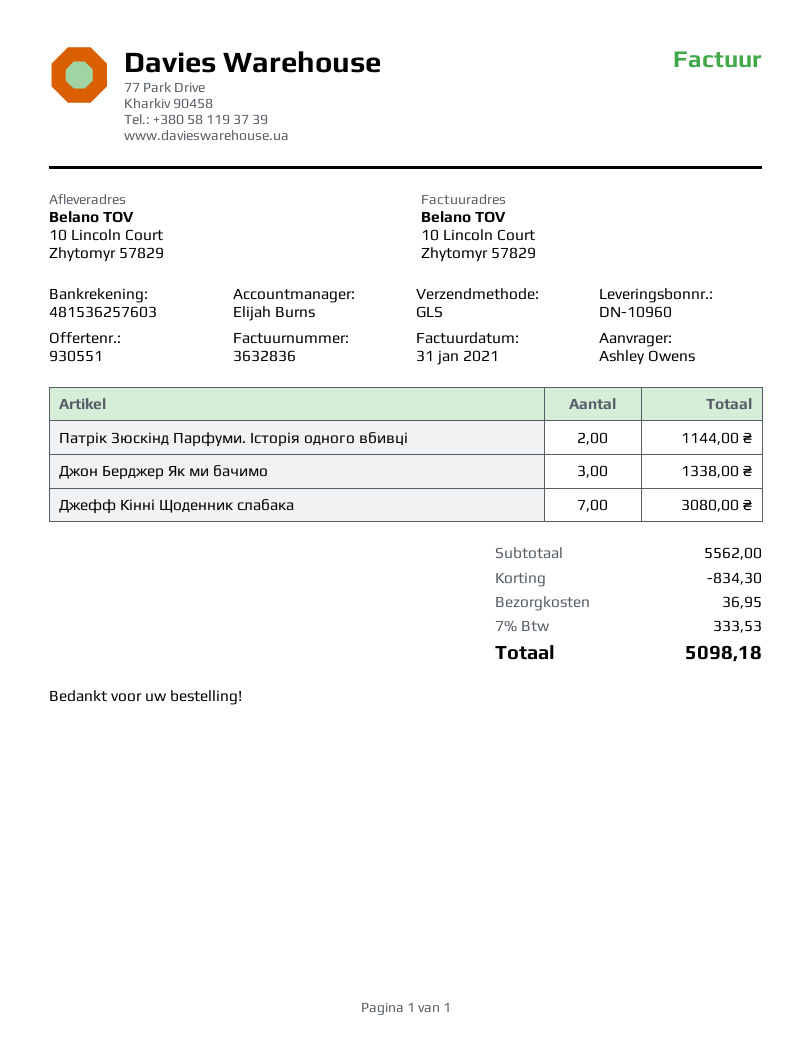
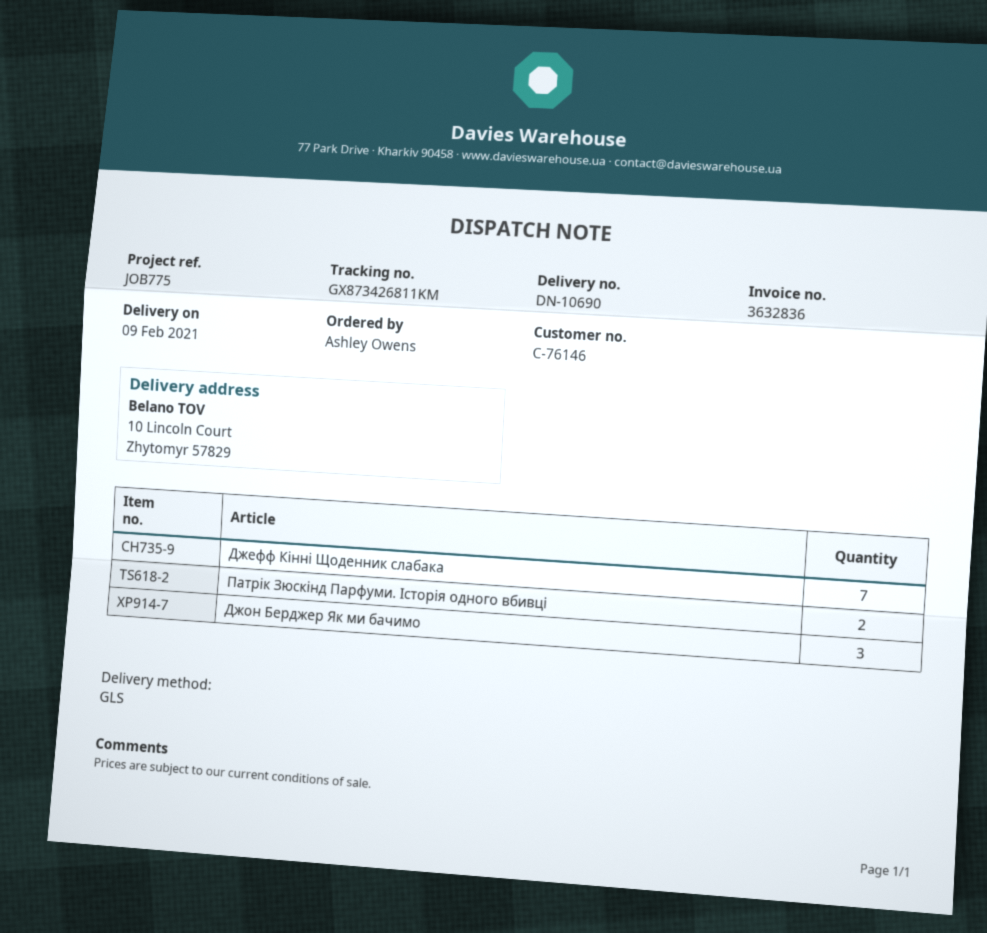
delivery note number: DN-10960 -> DN-10690

